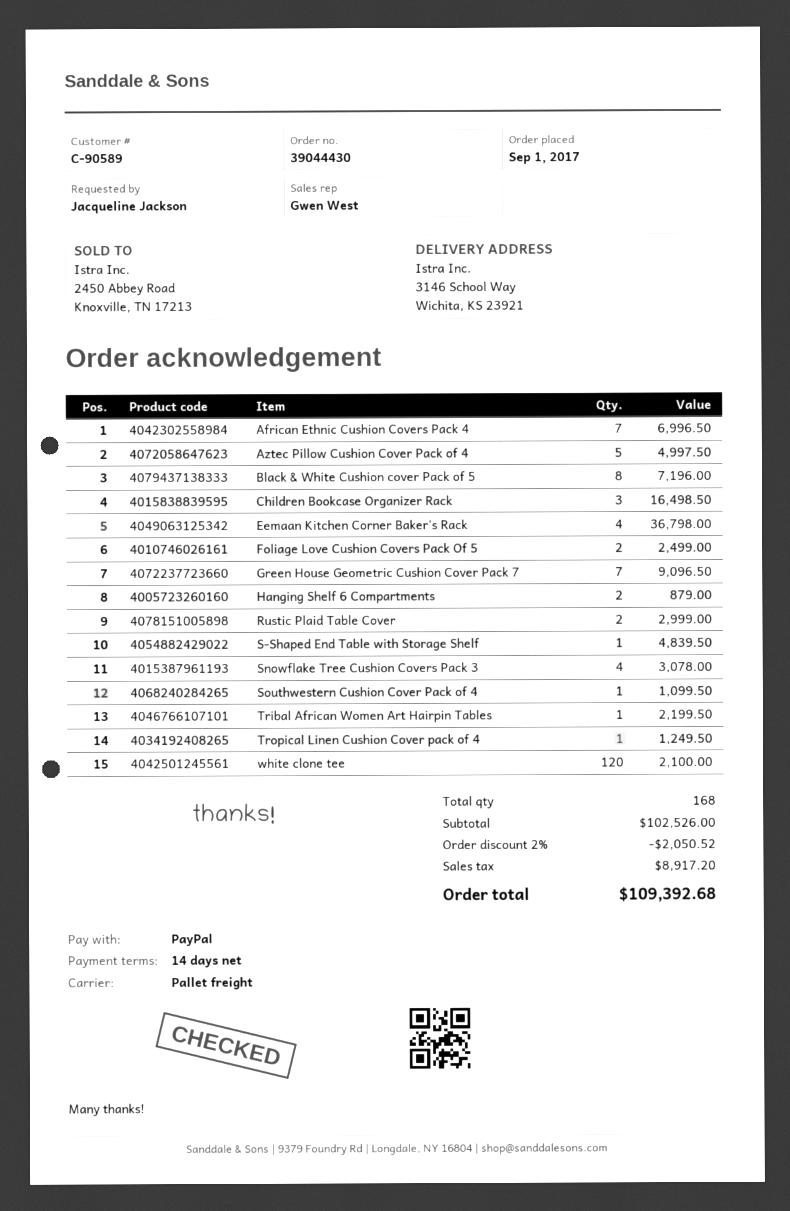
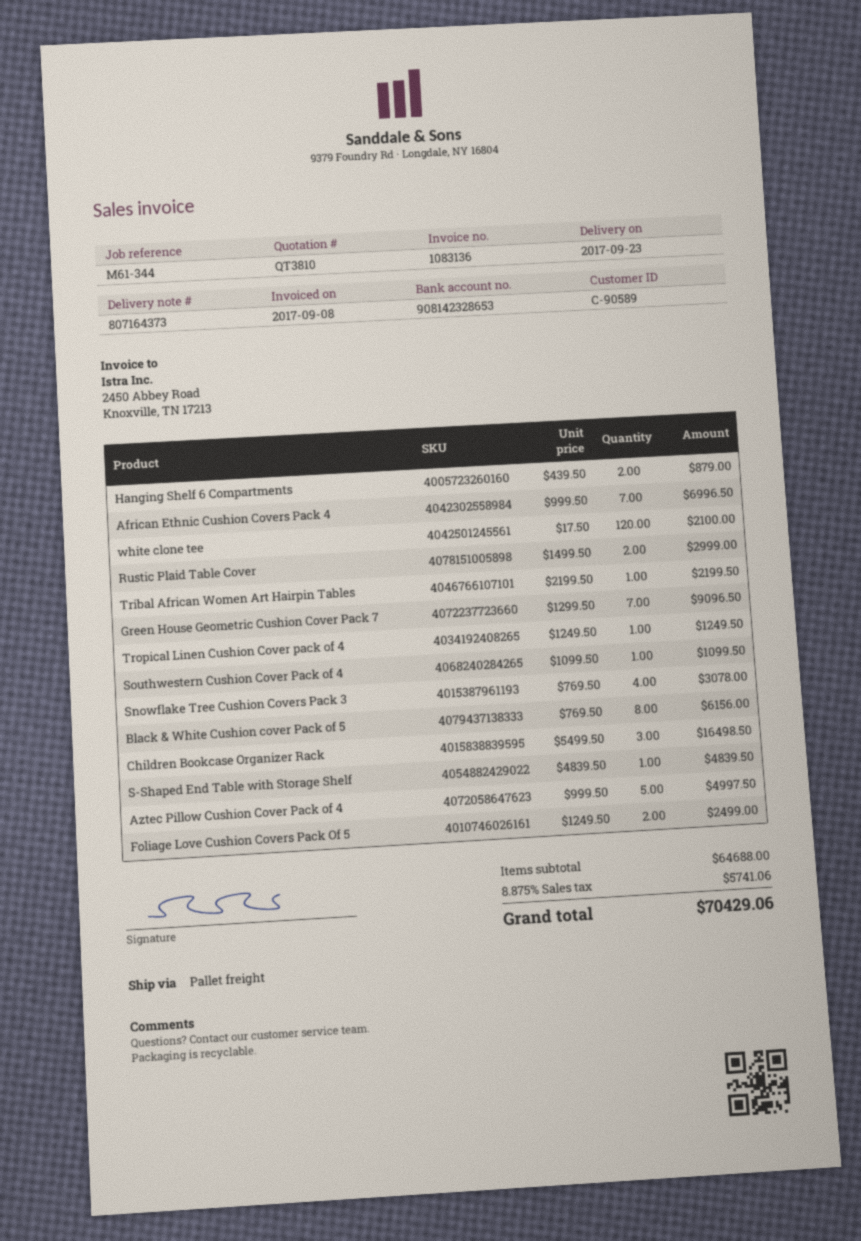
Black & White Cushion cover Pack of 5: 8 for 7196.00 -> 8 for 6156.00
Eemaan Kitchen Corner Baker's Rack: 4 for 36798.00 -> none
subtotal: 102526.00 -> 64688.00
discount: 2% = 2050.52 -> none
tax: 8917.20 -> 5741.06
total: 109392.68 -> 70429.06

